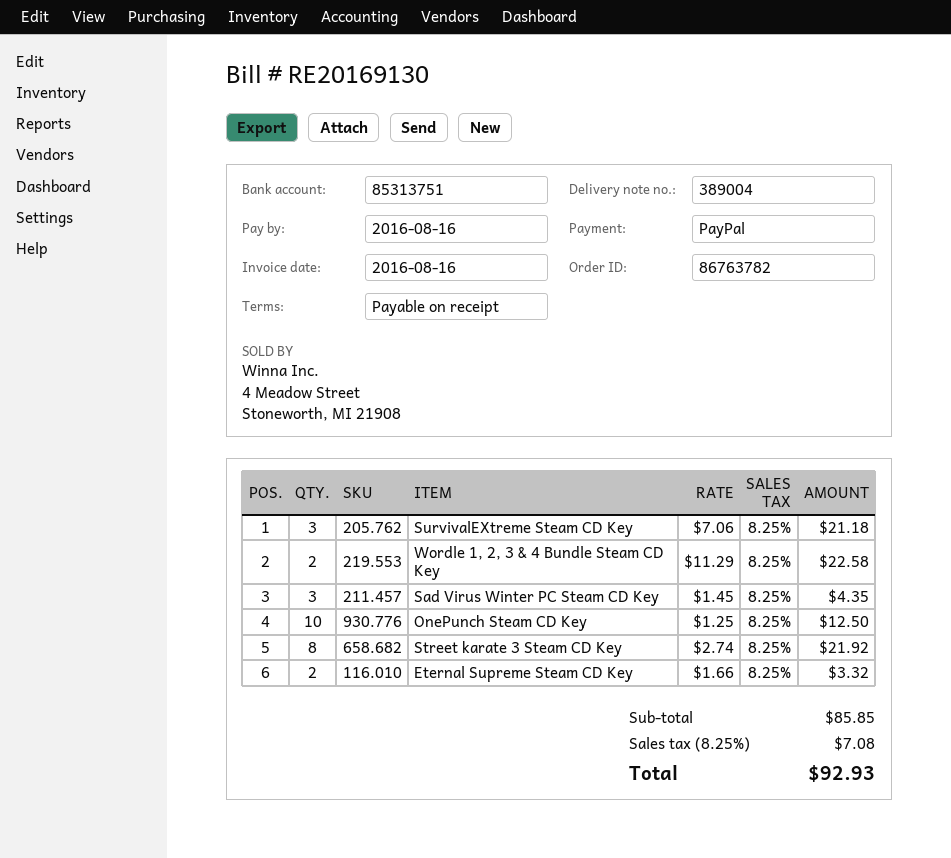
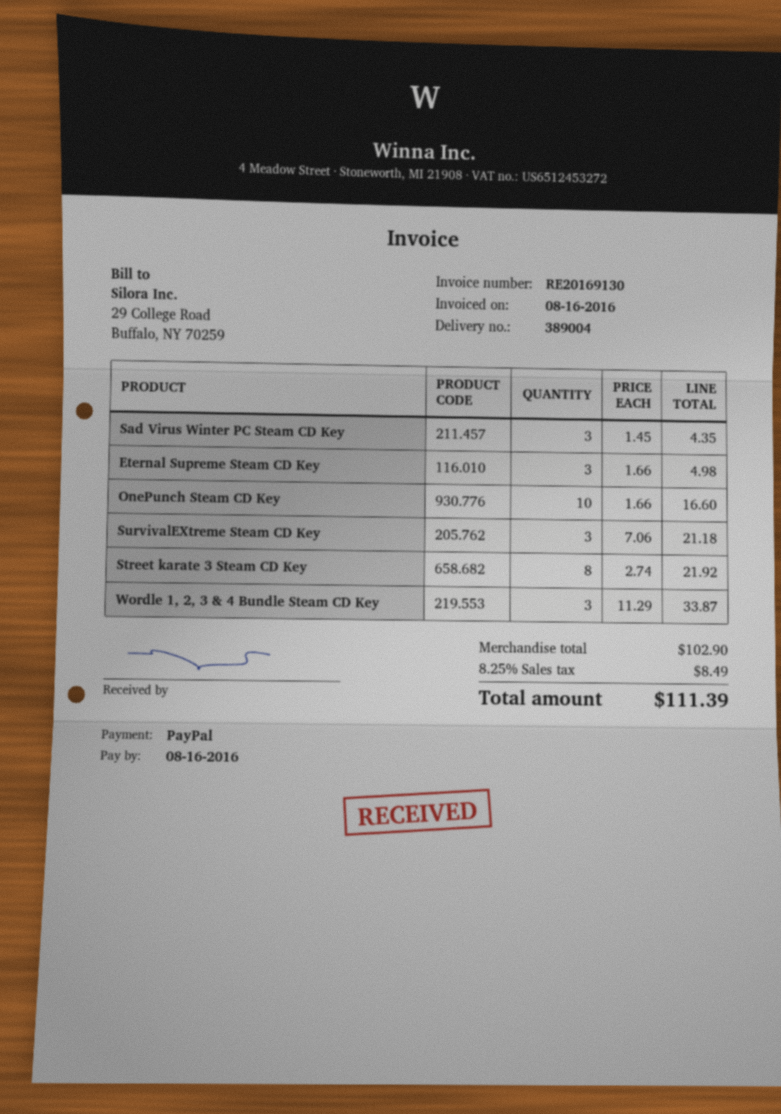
Wordle 1, 2, 3 & 4 Bundle Steam CD Key: 2 x 11.29 = 22.58 -> 3 x 11.29 = 33.87
OnePunch Steam CD Key: 10 x 1.25 = 12.50 -> 10 x 1.66 = 16.60
Eternal Supreme Steam CD Key: 2 x 1.66 = 3.32 -> 3 x 1.66 = 4.98
subtotal: 85.85 -> 102.90
tax: 8.25% = 7.08 -> 8.25% = 8.49
total: 92.93 -> 111.39

